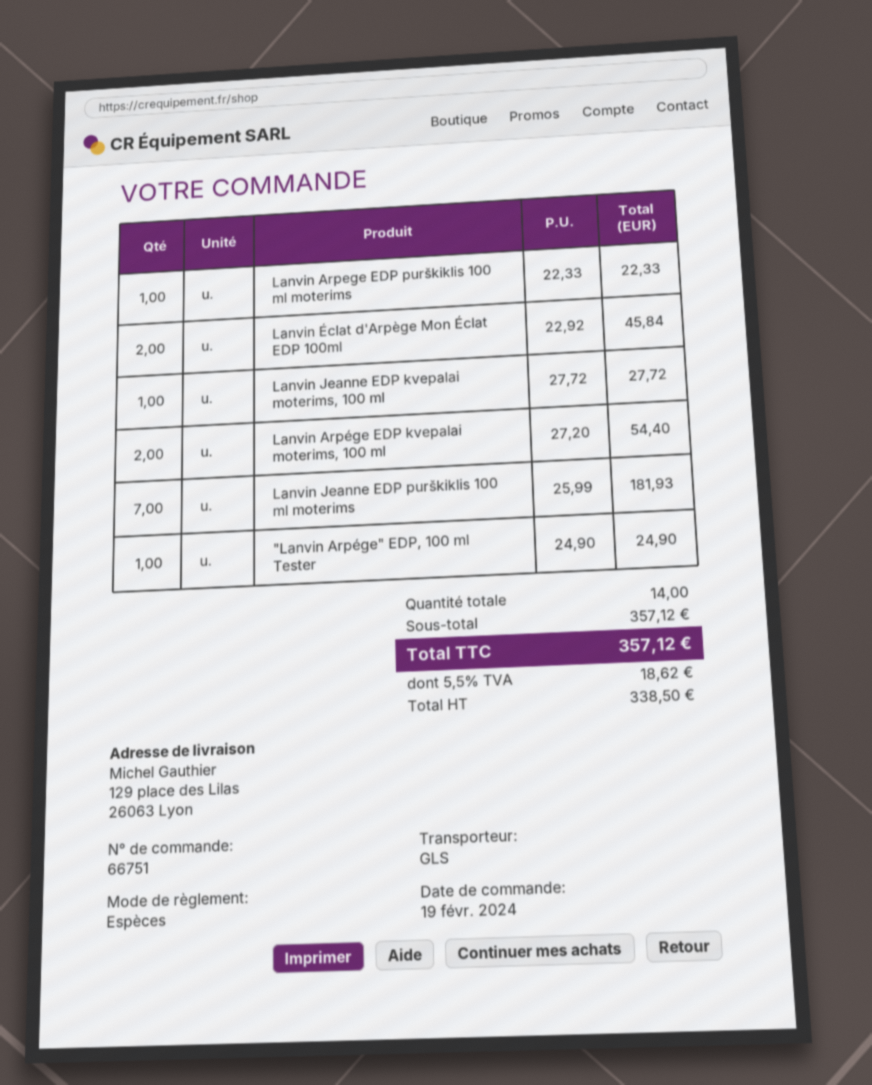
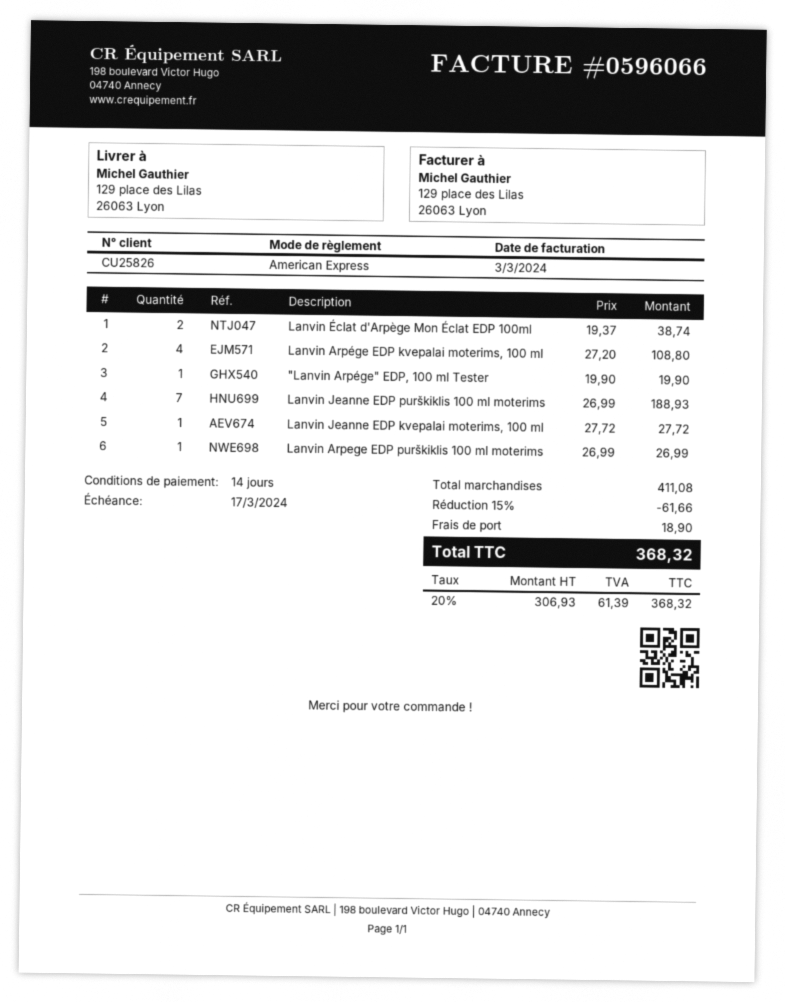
payment method: cash -> American Express
Lanvin Arpege EDP purškiklis 100 ml moterims: 1 x 22.33 = 22.33 -> 1 x 26.99 = 26.99
Lanvin Éclat d'Arpège Mon Éclat EDP 100ml: 2 x 22.92 = 45.84 -> 2 x 19.37 = 38.74
Lanvin Arpége EDP kvepalai moterims, 100 ml: 2 x 27.20 = 54.40 -> 4 x 27.20 = 108.80
Lanvin Jeanne EDP purškiklis 100 ml moterims: 7 x 25.99 = 181.93 -> 7 x 26.99 = 188.93
"Lanvin Arpége" EDP, 100 ml Tester: 1 x 24.90 = 24.90 -> 1 x 19.90 = 19.90
subtotal: 357.12 -> 411.08
discount: none -> 15% = 61.66
shipping: none -> 18.90
net: 338.50 -> 306.93
tax: 5.5% = 18.62 -> 20% = 61.39
total: 357.12 -> 368.32

